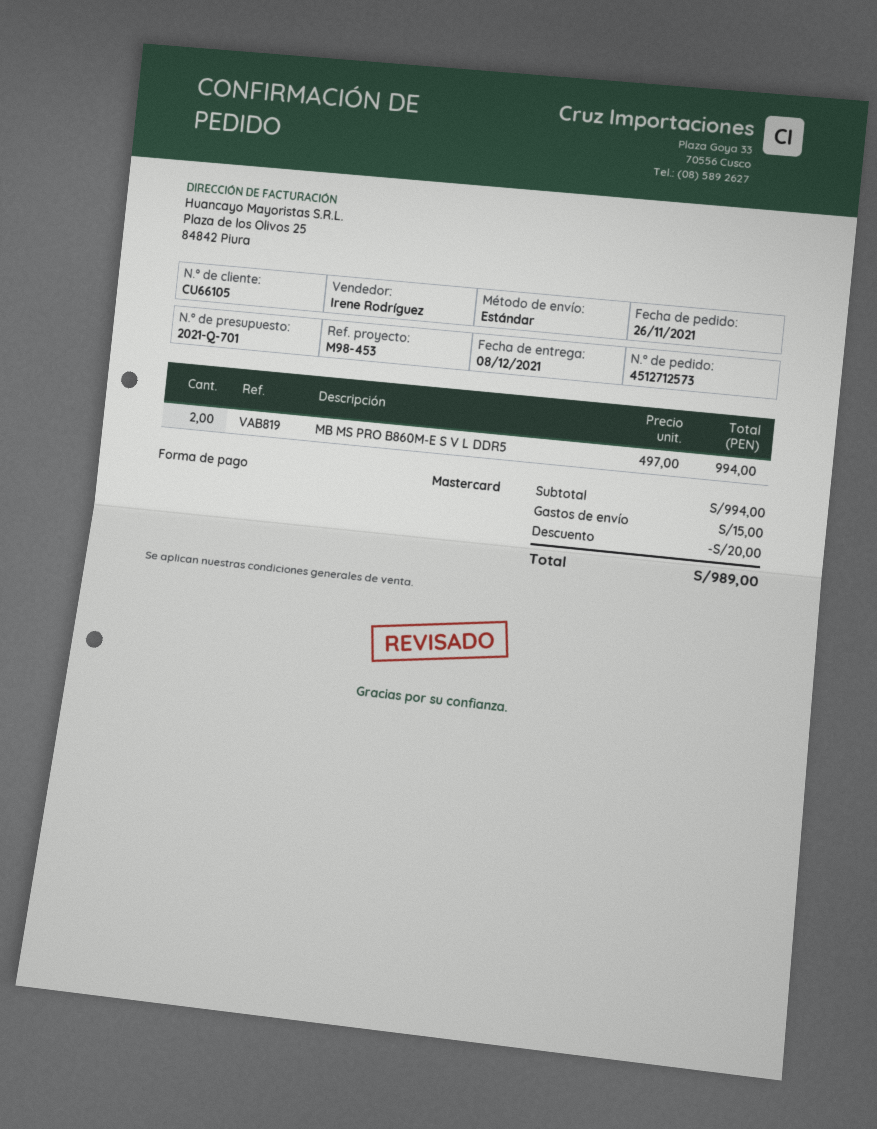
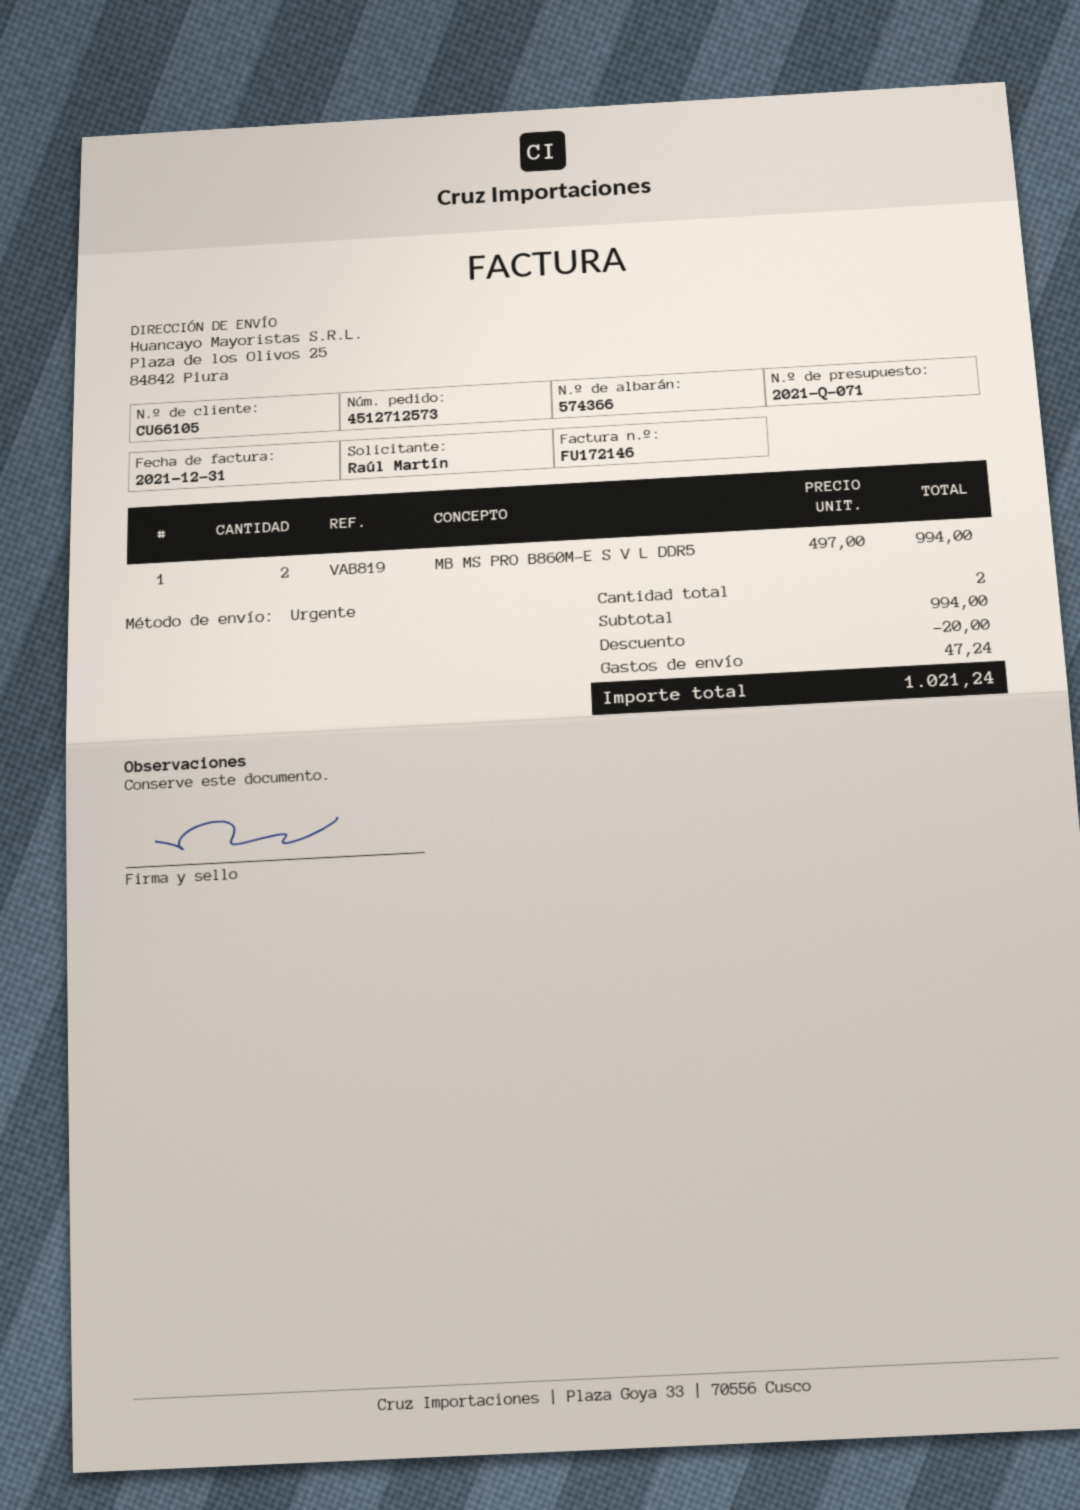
quote number: 2021-Q-701 -> 2021-Q-071
shipping method: standard -> express
shipping: 15.00 -> 47.24
total: 989.00 -> 1021.24

